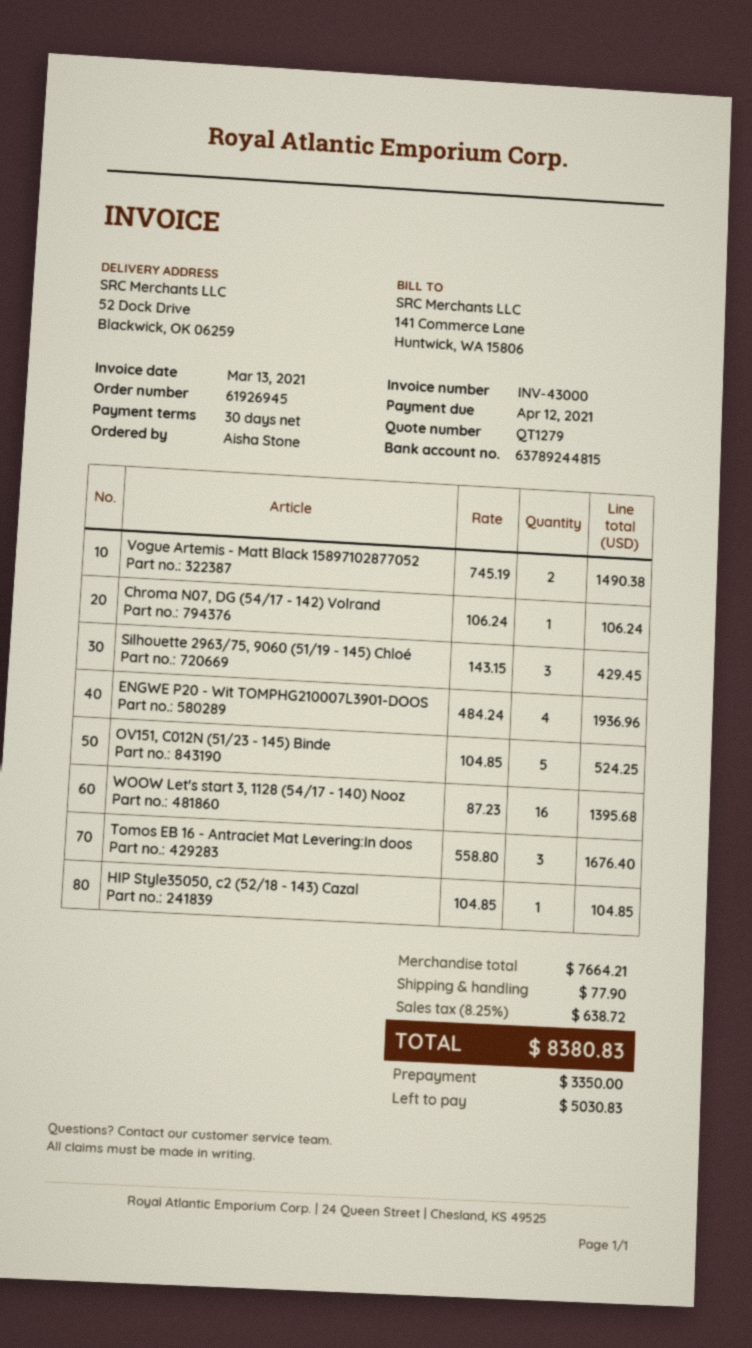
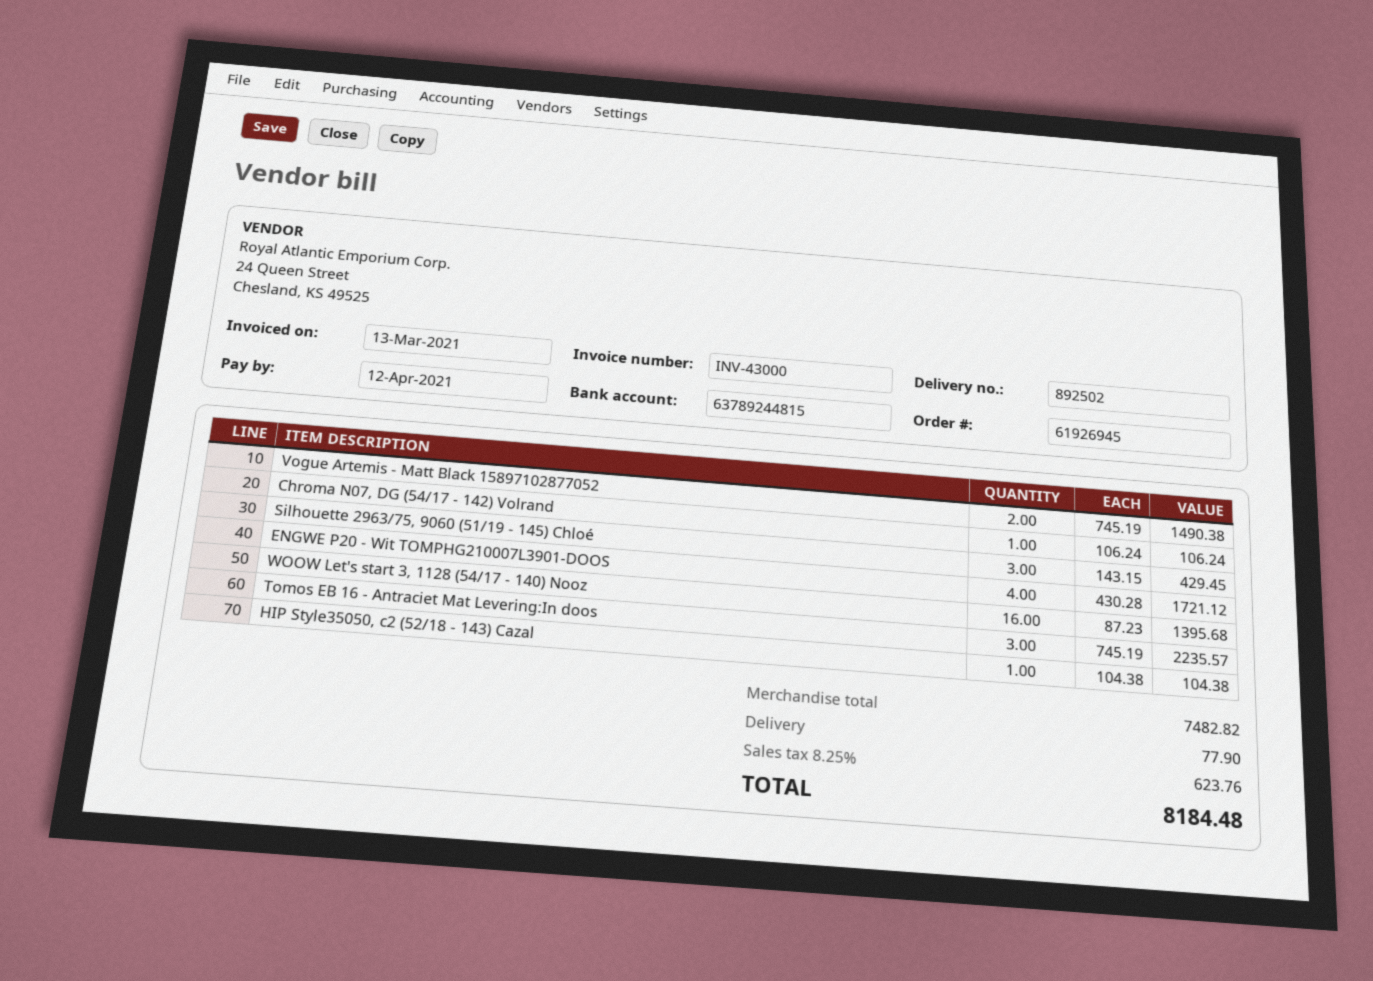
ENGWE P20 - Wit TOMPHG210007L3901-DOOS: 4 x 484.24 = 1936.96 -> 4 x 430.28 = 1721.12
OV151, C012N (51/23 - 145) Binde: 5 x 104.85 = 524.25 -> none
Tomos EB 16 - Antraciet Mat Levering:In doos: 3 x 558.80 = 1676.40 -> 3 x 745.19 = 2235.57
HIP Style35050, c2 (52/18 - 143) Cazal: 1 x 104.85 = 104.85 -> 1 x 104.38 = 104.38
subtotal: 7664.21 -> 7482.82
tax: 8.25% = 638.72 -> 8.25% = 623.76
total: 8380.83 -> 8184.48

